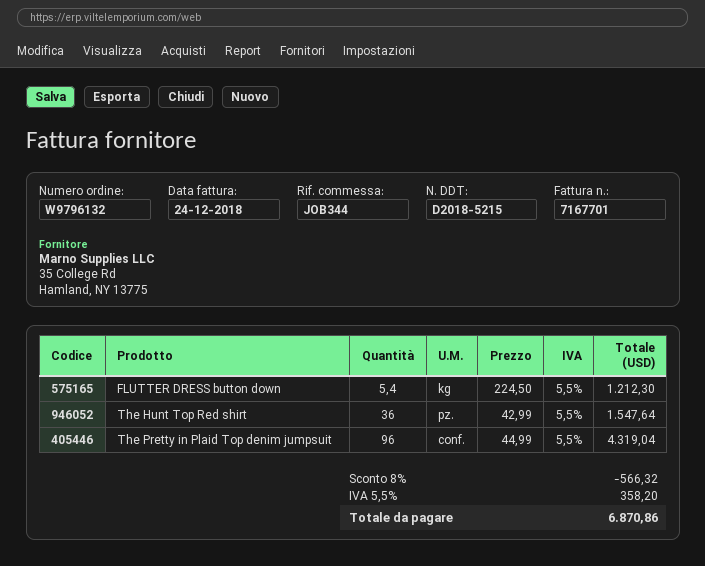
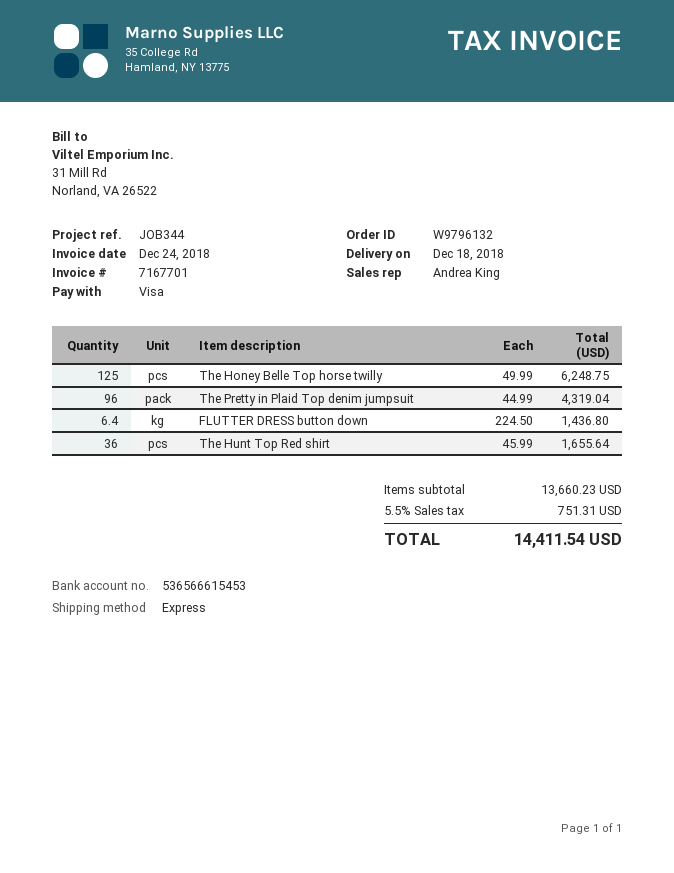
FLUTTER DRESS button down: 5.4 x 224.50 = 1212.30 -> 6.4 x 224.50 = 1436.80
The Hunt Top Red shirt: 36 x 42.99 = 1547.64 -> 36 x 45.99 = 1655.64
The Honey Belle Top horse twilly: none -> 125 x 49.99 = 6248.75
discount: 8% = 566.32 -> none
tax: 5.5% = 358.20 -> 5.5% = 751.31
total: 6870.86 -> 14411.54

